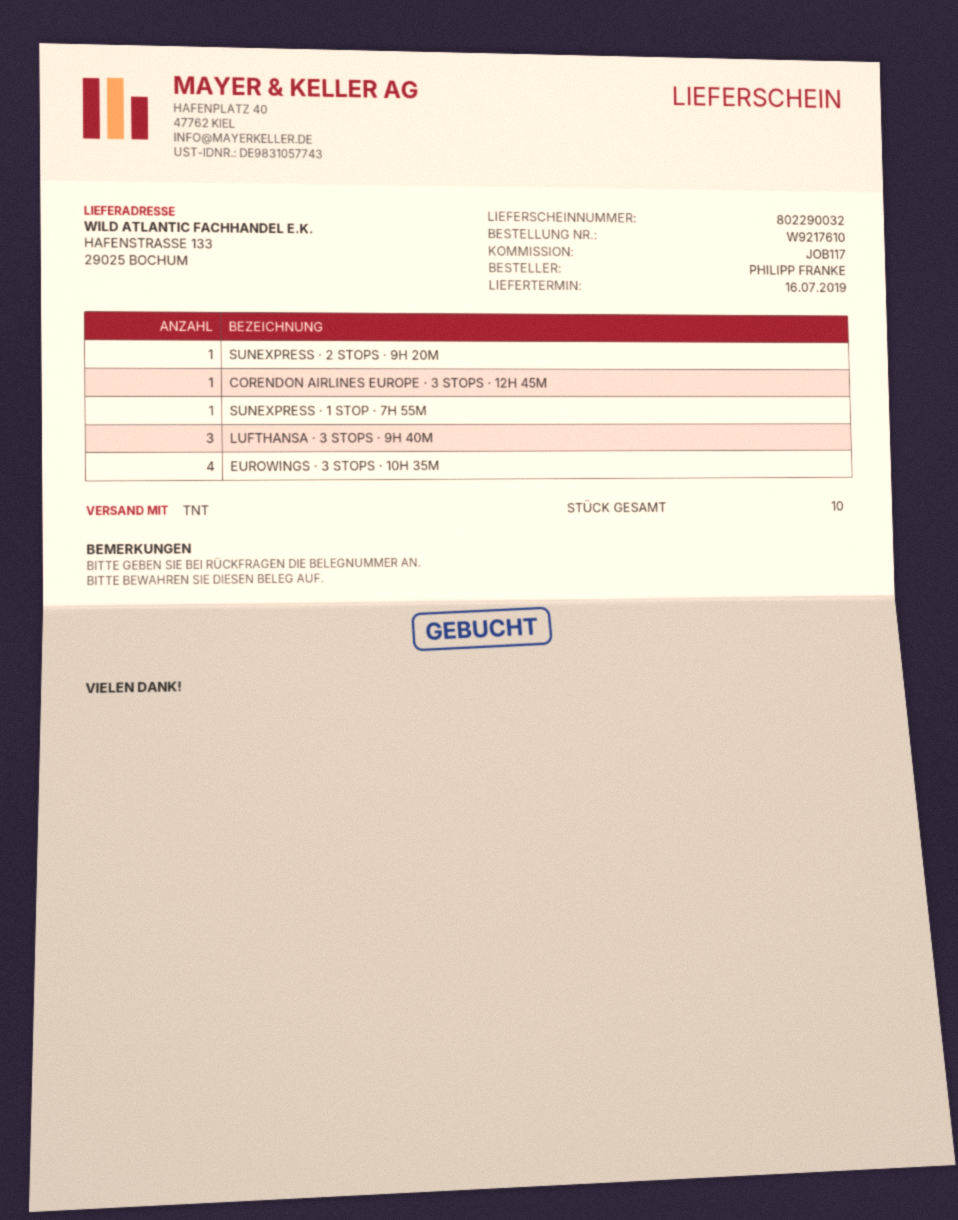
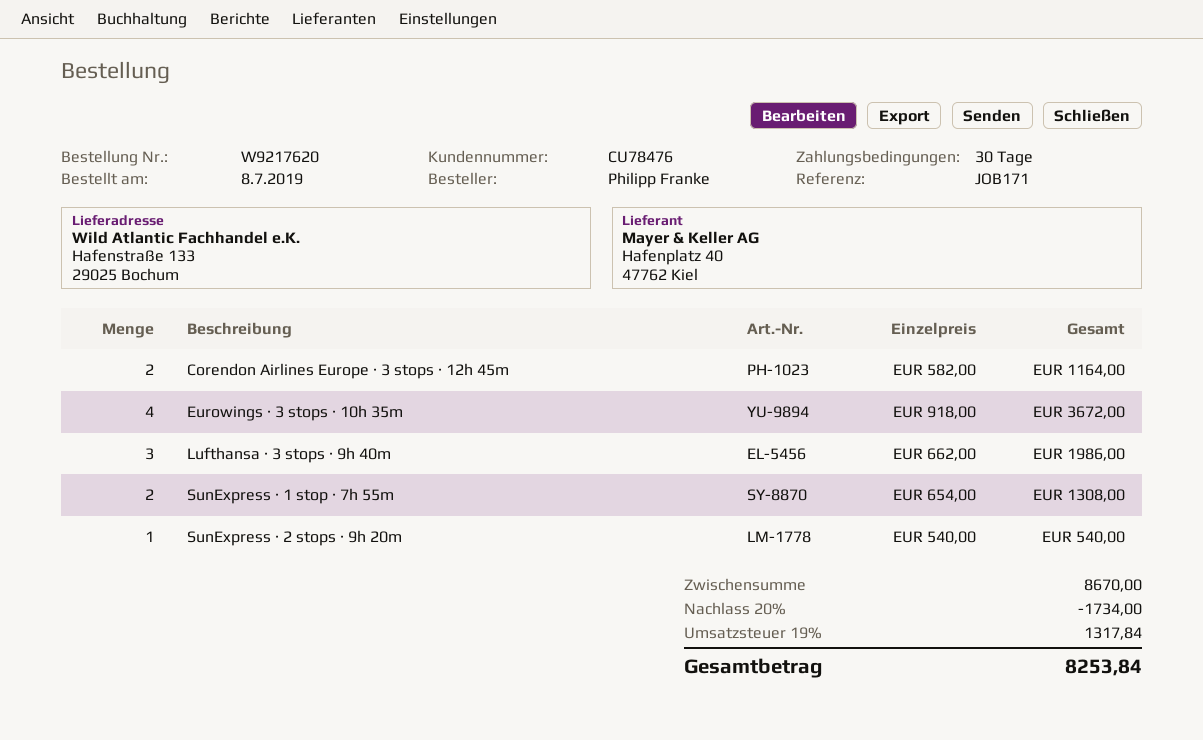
order number: W9217610 -> W9217620
reference: JOB117 -> JOB171
CORENDON AIRLINES EUROPE · 3 STOPS · 12H 45M: 1 -> 2
SUNEXPRESS · 1 STOP · 7H 55M: 1 -> 2

